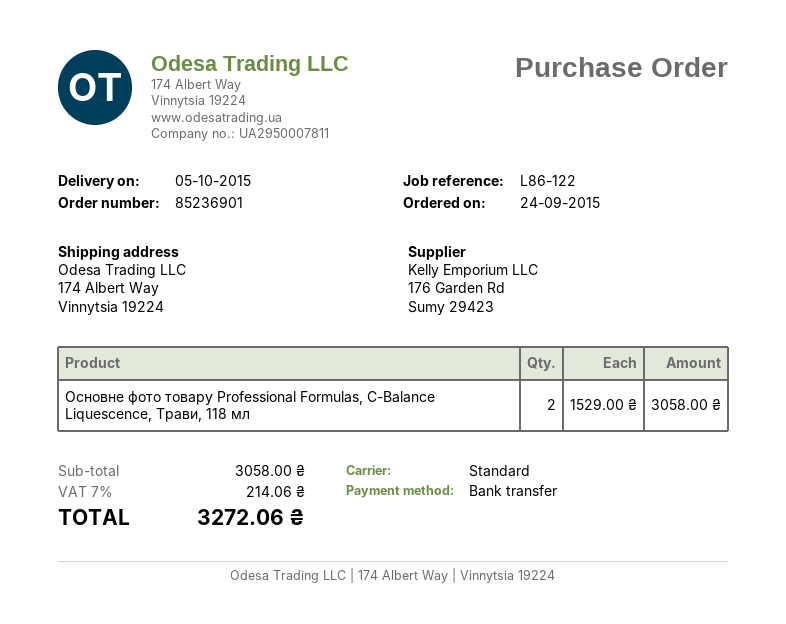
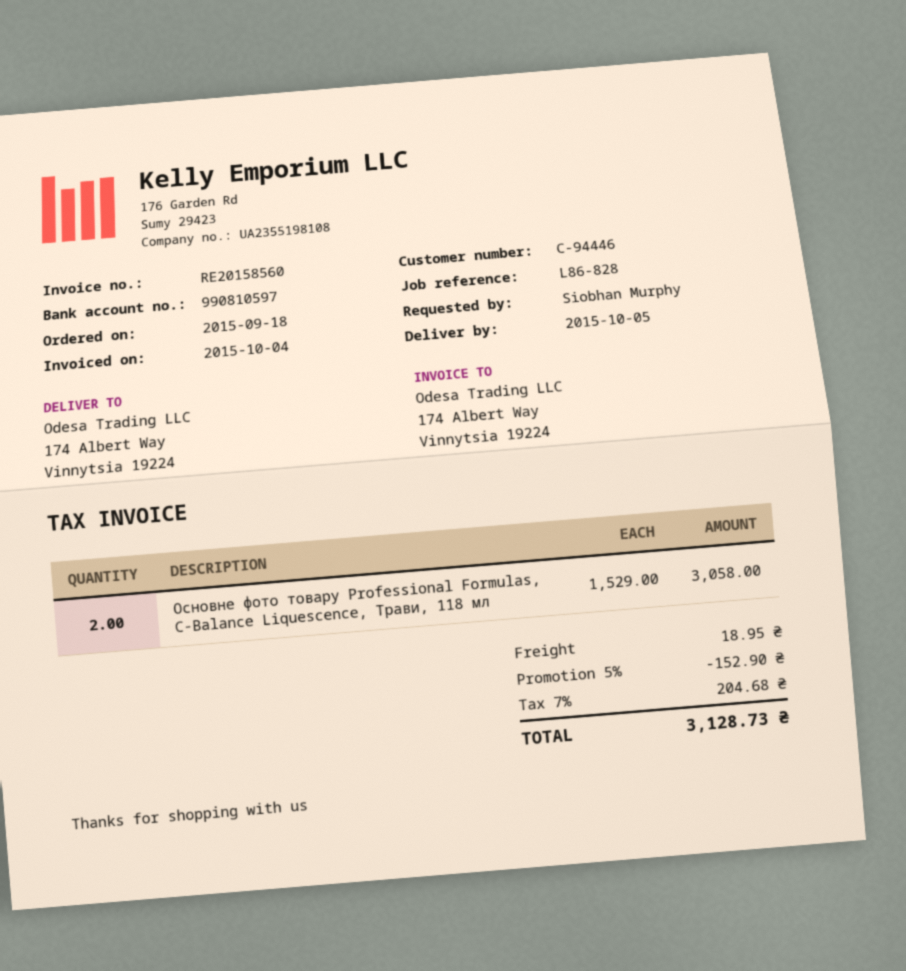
order date: 2015-09-24 -> 2015-09-18
reference: L86-122 -> L86-828
discount: none -> 5% = 152.90
shipping: none -> 18.95
tax: 7% = 214.06 -> 7% = 204.68
total: 3272.06 -> 3128.73

